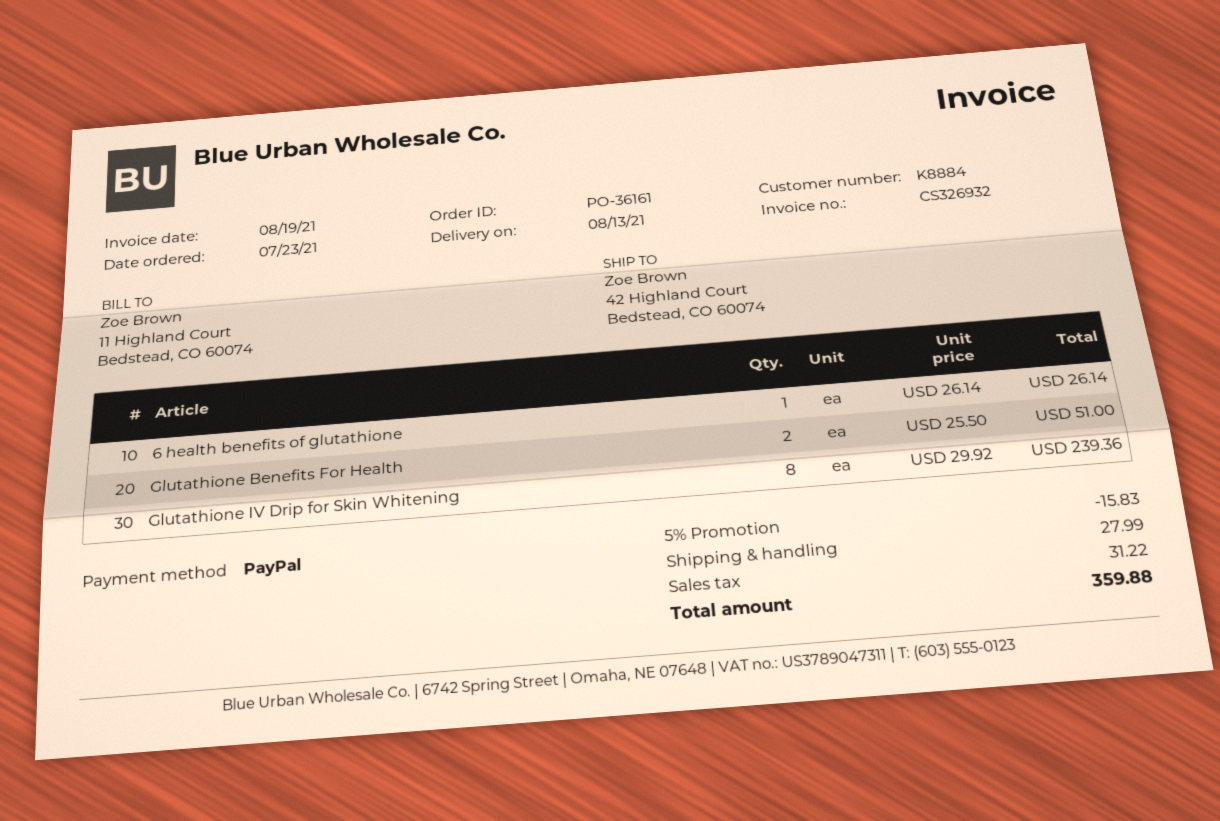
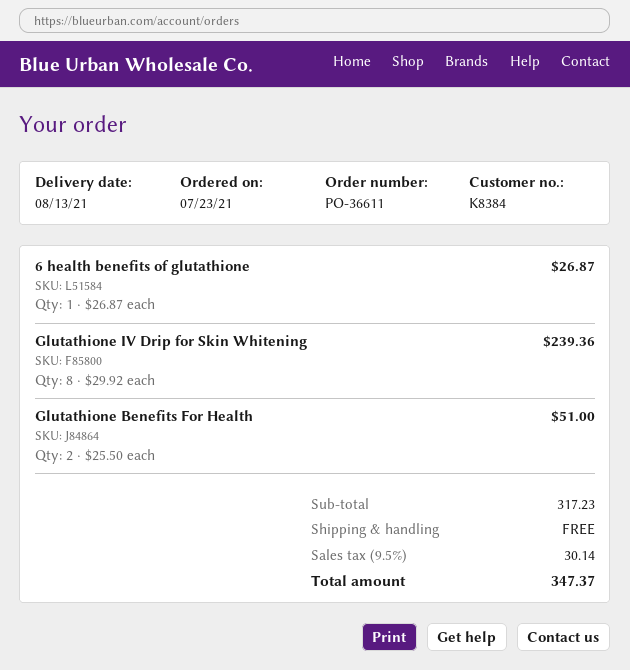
order number: PO-36161 -> PO-36611
customer number: K8884 -> K8384
6 health benefits of glutathione: 1 x 26.14 = 26.14 -> 1 x 26.87 = 26.87
discount: 5% = 15.83 -> none
shipping: 27.99 -> 0.00
tax: 31.22 -> 30.14
total: 359.88 -> 347.37

